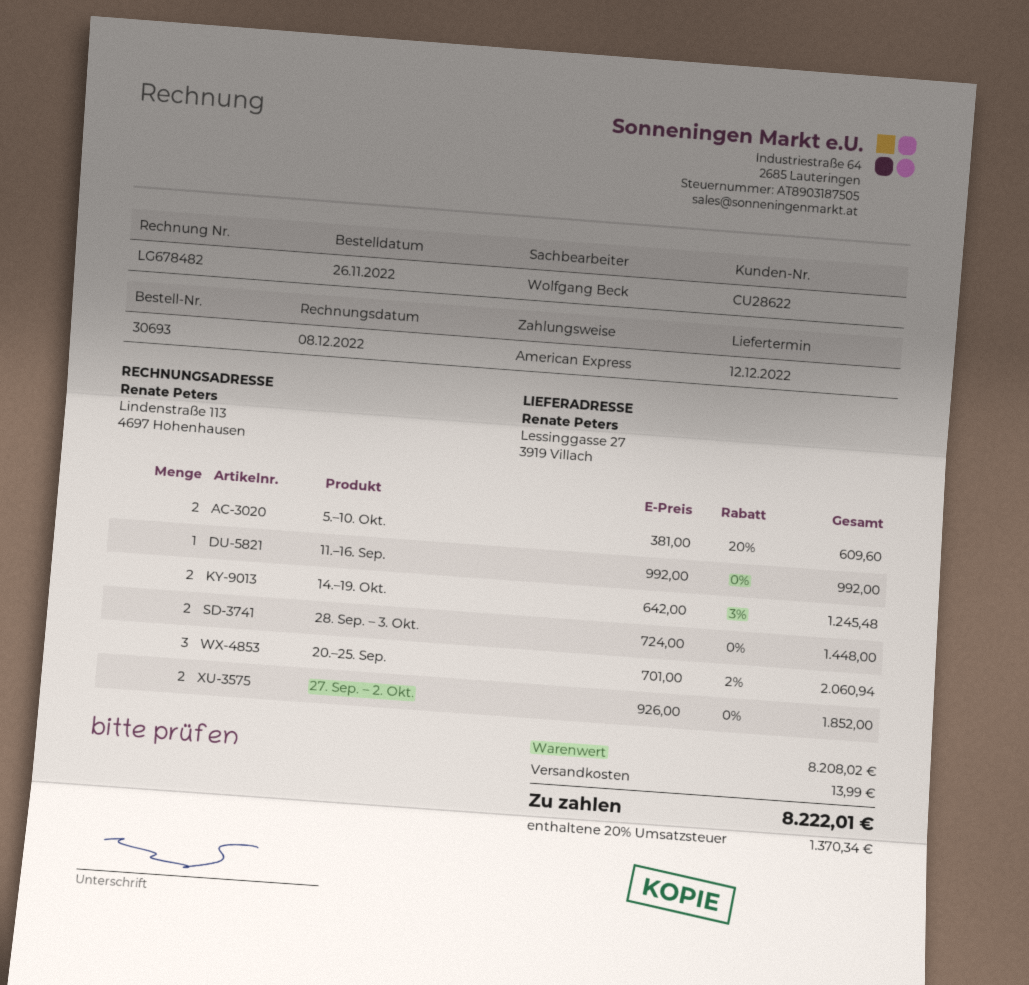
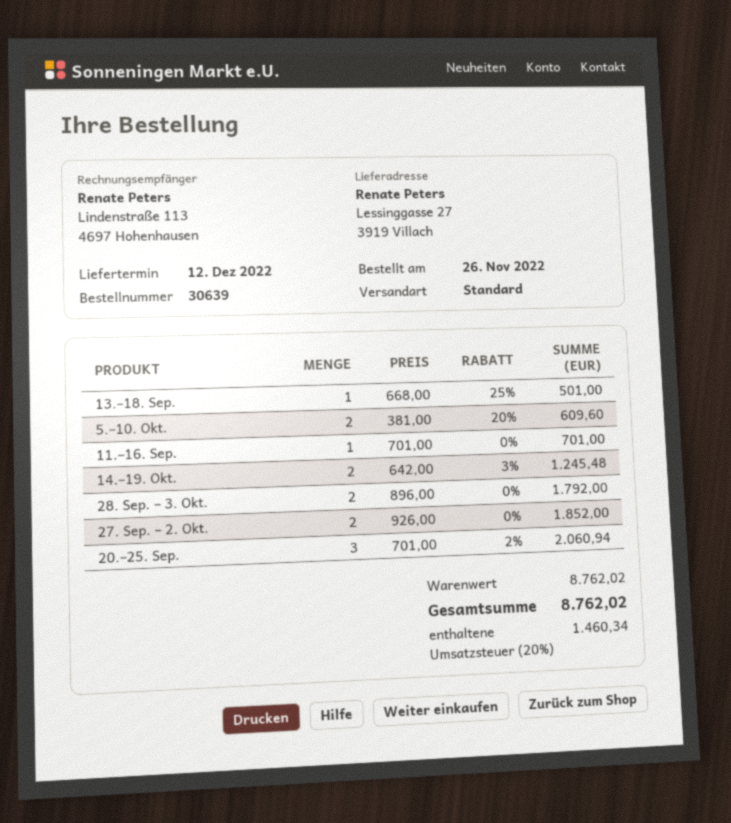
order number: 30693 -> 30639
11.–16. Sep.: 1 x 992.00 = 992.00 -> 1 x 701.00 = 701.00
28. Sep. – 3. Okt.: 2 x 724.00 = 1448.00 -> 2 x 896.00 = 1792.00
13.–18. Sep.: none -> 1 x 668.00 - 25% = 501.00
subtotal: 8208.02 -> 8762.02
shipping: 13.99 -> none
tax: 20% = 1370.34 -> 20% = 1460.34
total: 8222.01 -> 8762.02

